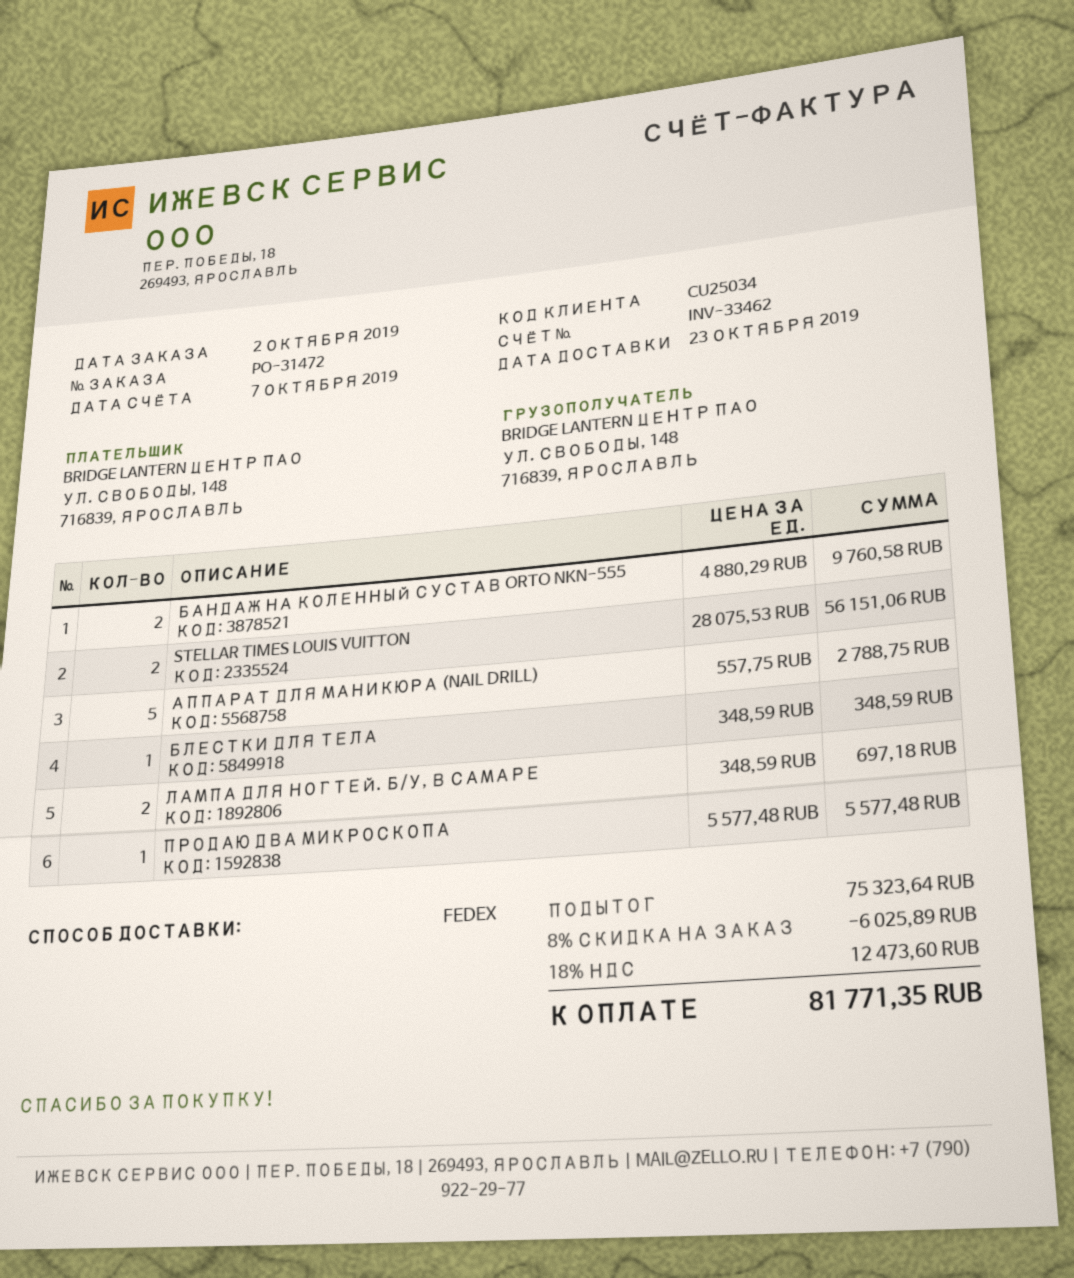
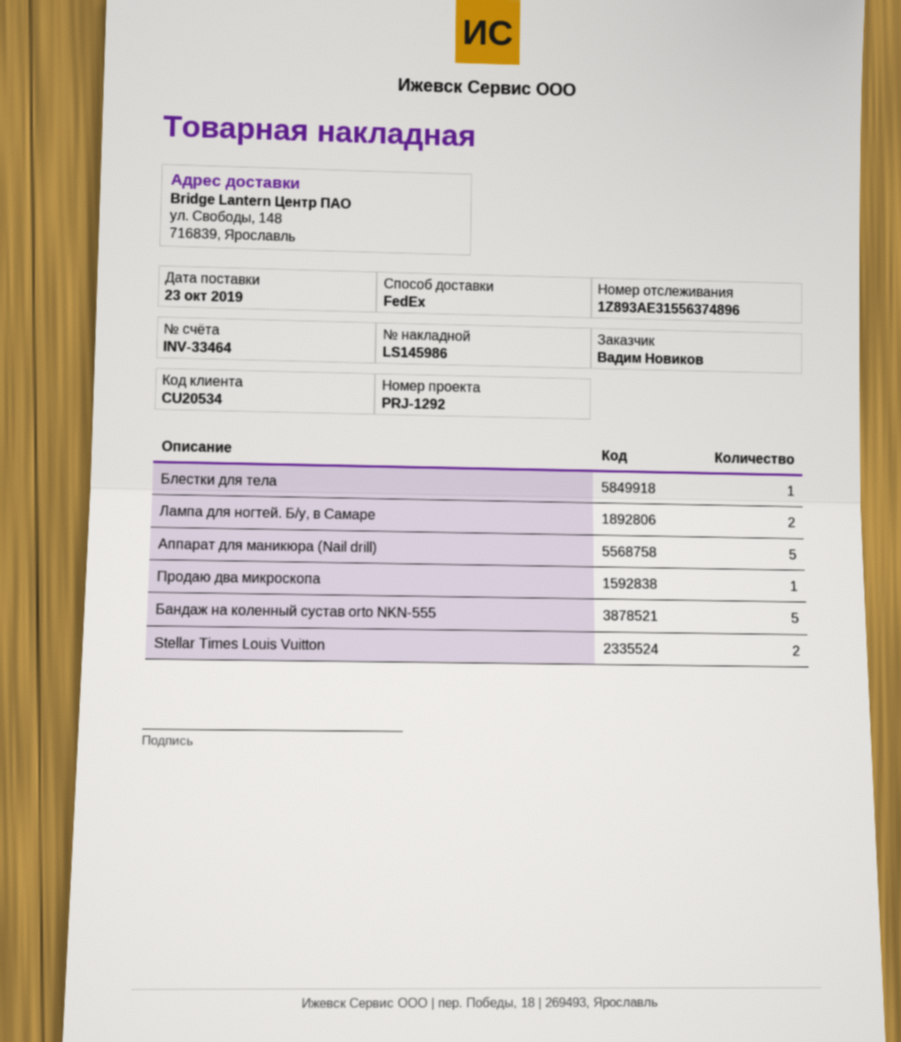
invoice number: INV-33462 -> INV-33464
customer number: CU25034 -> CU20534
БАНДАЖ НА КОЛЕННЫЙ СУСТАВ ORTO NKN-555: 2 -> 5

